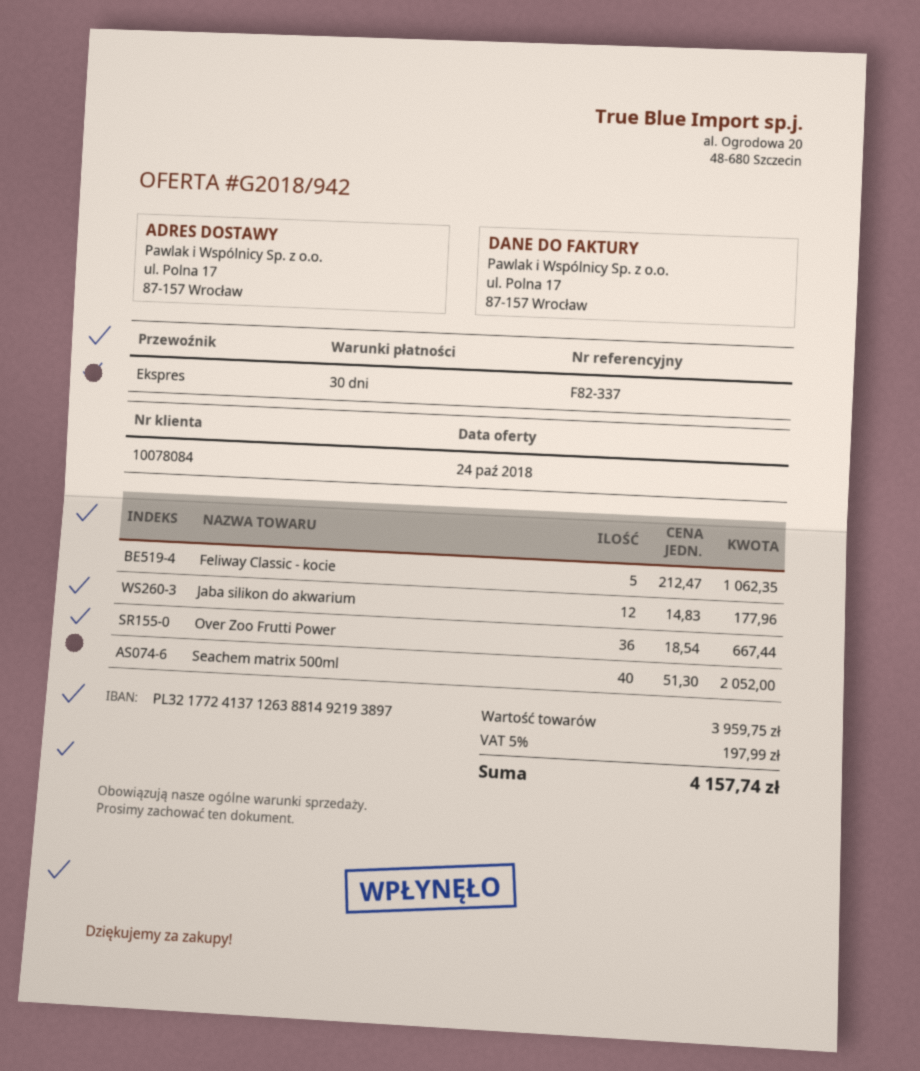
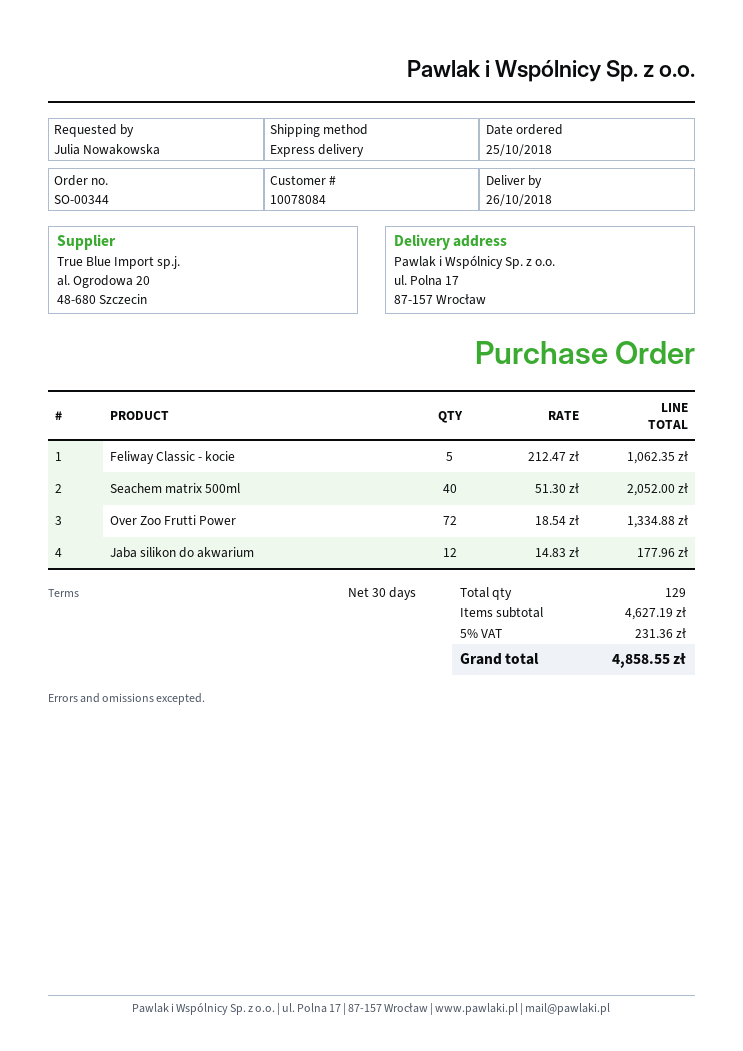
Over Zoo Frutti Power: 36 x 18.54 = 667.44 -> 72 x 18.54 = 1334.88
subtotal: 3959.75 -> 4627.19
tax: 5% = 197.99 -> 5% = 231.36
total: 4157.74 -> 4858.55

